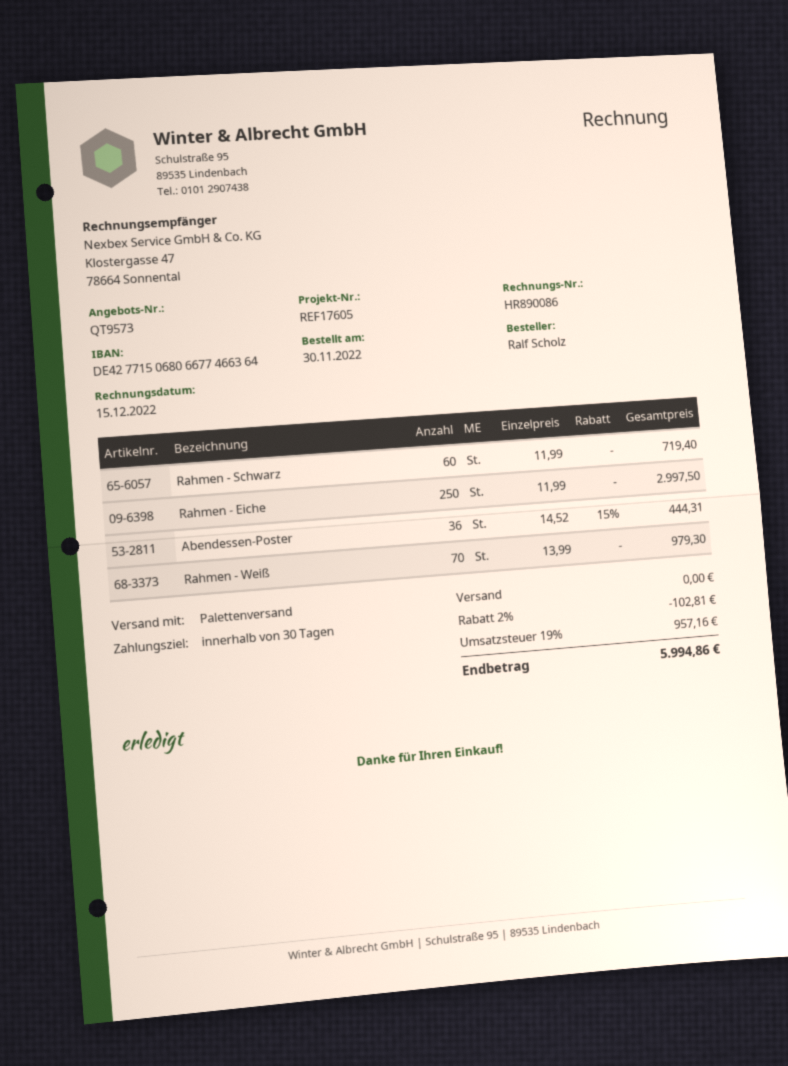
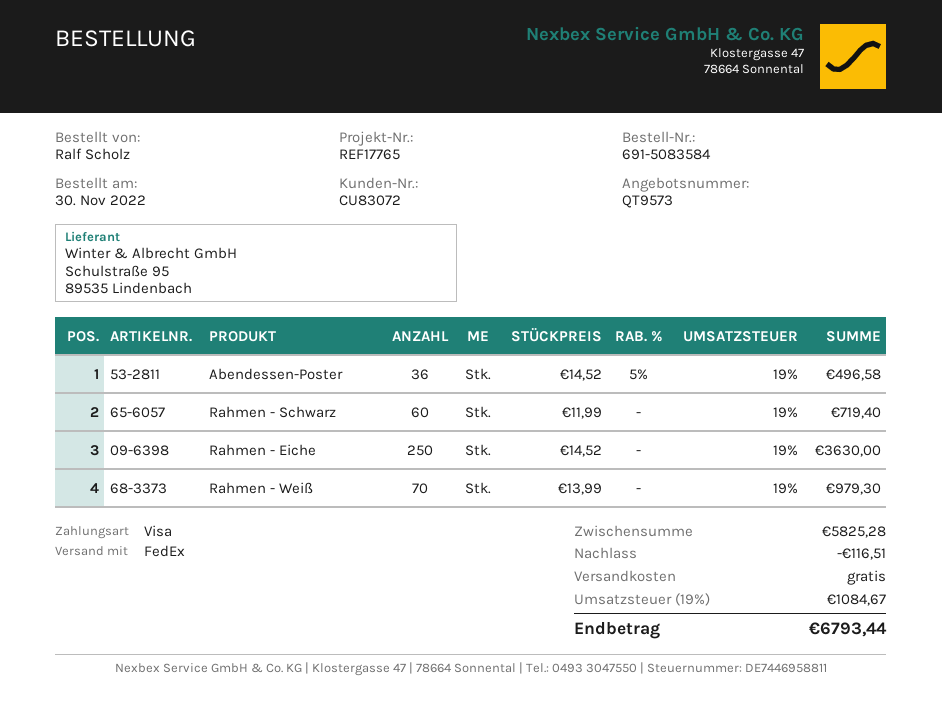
reference: REF17605 -> REF17765
shipping method: pallet freight -> FedEx
Rahmen - Eiche: 250 x 11.99 = 2997.50 -> 250 x 14.52 = 3630.00
Abendessen-Poster: 36 x 14.52 - 15% = 444.31 -> 36 x 14.52 - 5% = 496.58
discount: 102.81 -> 116.51
tax: 19% = 957.16 -> 19% = 1084.67
total: 5994.86 -> 6793.44

